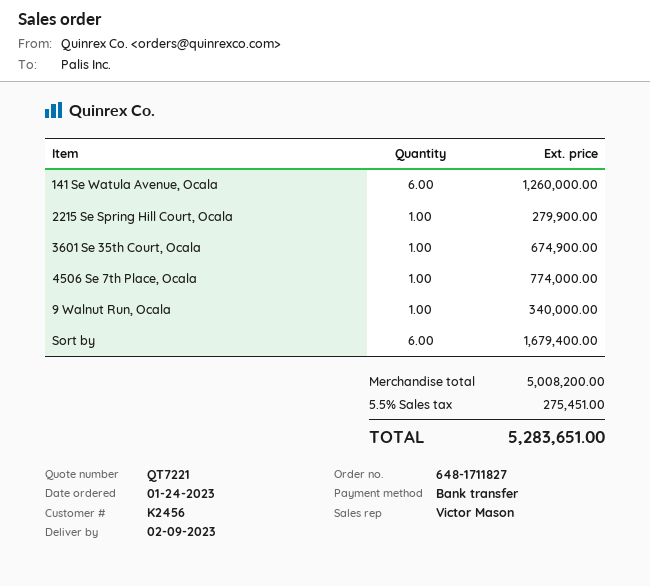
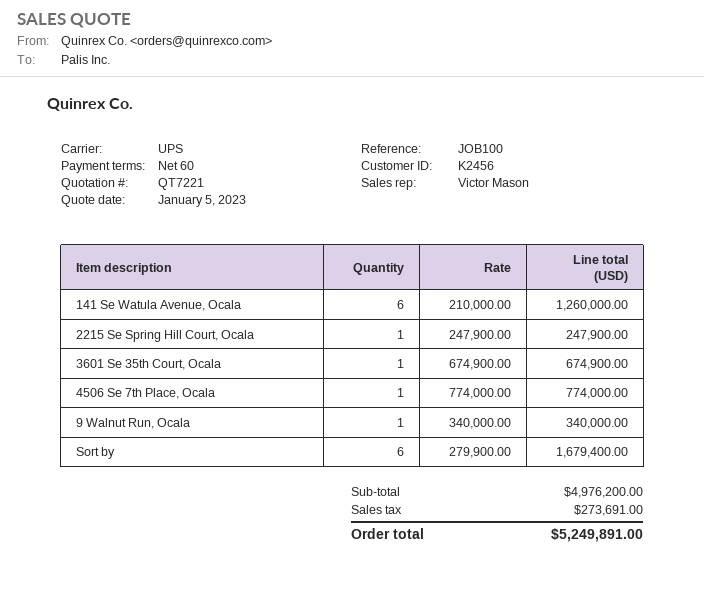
2215 Se Spring Hill Court, Ocala: 1 for 279900.00 -> 1 for 247900.00
subtotal: 5008200.00 -> 4976200.00
tax: 275451.00 -> 273691.00
total: 5283651.00 -> 5249891.00

